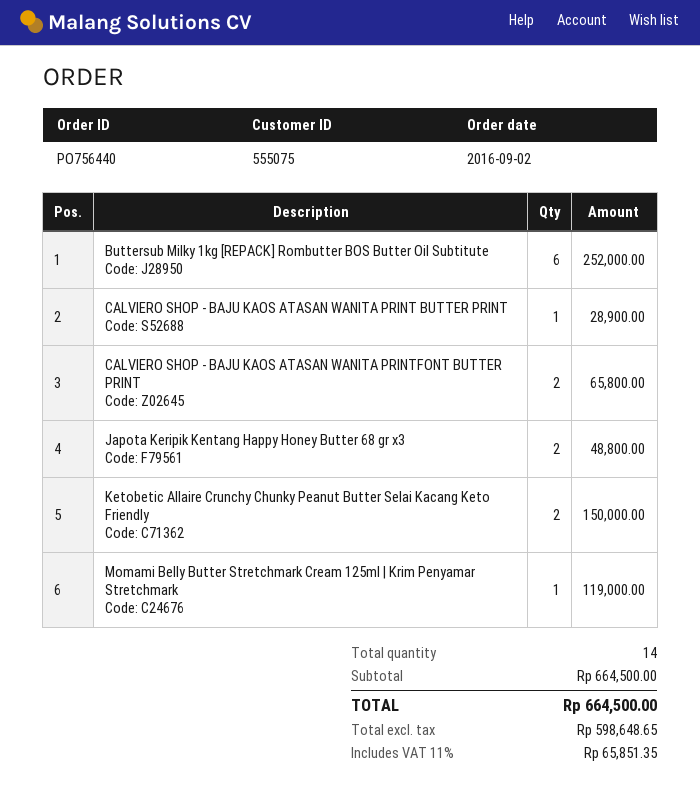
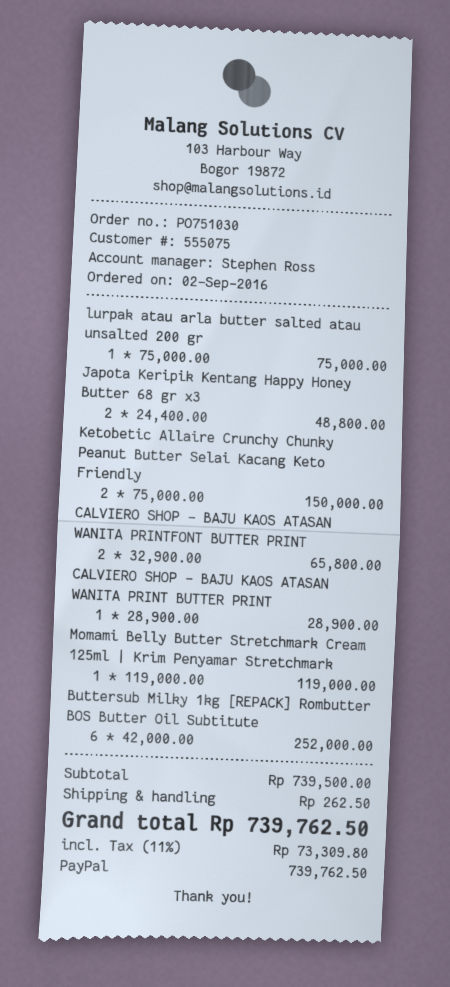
order number: PO756440 -> PO751030
lurpak atau arla butter salted atau unsalted 200 gr: none -> 1 for 75000.00
subtotal: 664500.00 -> 739500.00
shipping: none -> 262.50
tax: 11% = 65851.35 -> 11% = 73309.80
total: 664500.00 -> 739762.50

